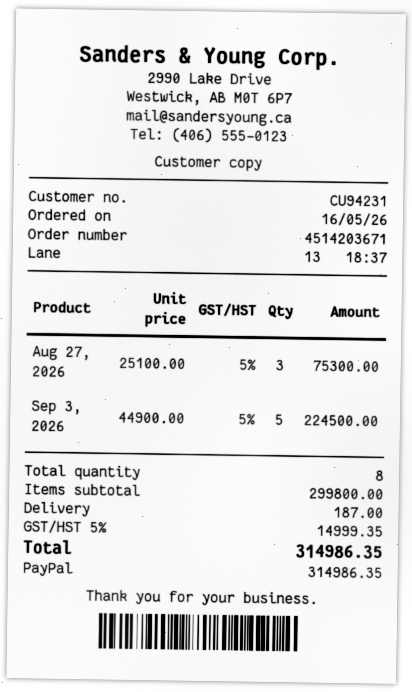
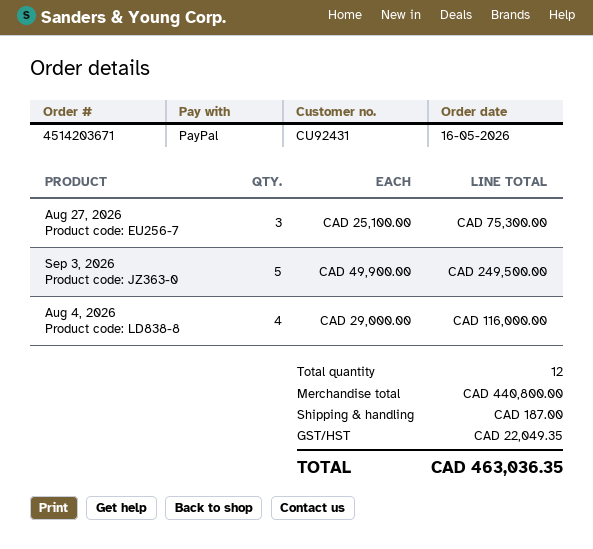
customer number: CU94231 -> CU92431
Sep 3, 2026: 5 x 44900.00 = 224500.00 -> 5 x 49900.00 = 249500.00
Aug 4, 2026: none -> 4 x 29000.00 = 116000.00
total quantity: 8 -> 12
subtotal: 299800.00 -> 440800.00
tax: 14999.35 -> 22049.35
total: 314986.35 -> 463036.35

